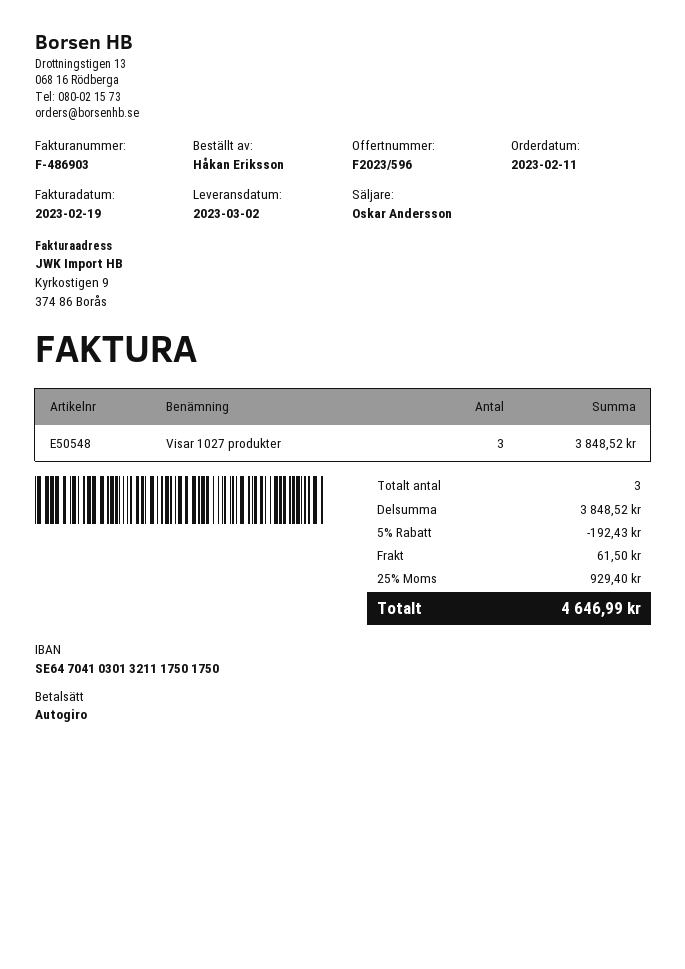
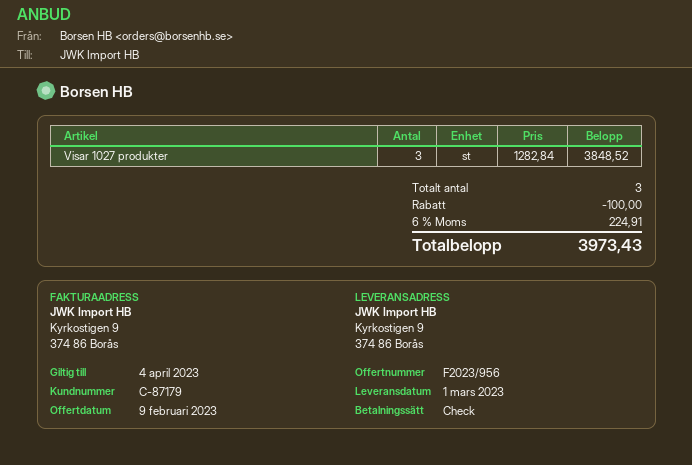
quote number: F2023/596 -> F2023/956
delivery date: 2023-03-02 -> 2023-03-01
payment method: direct debit -> cheque
discount: 192.43 -> 100.00
shipping: 61.50 -> none
tax: 25% = 929.40 -> 6% = 224.91
total: 4646.99 -> 3973.43

